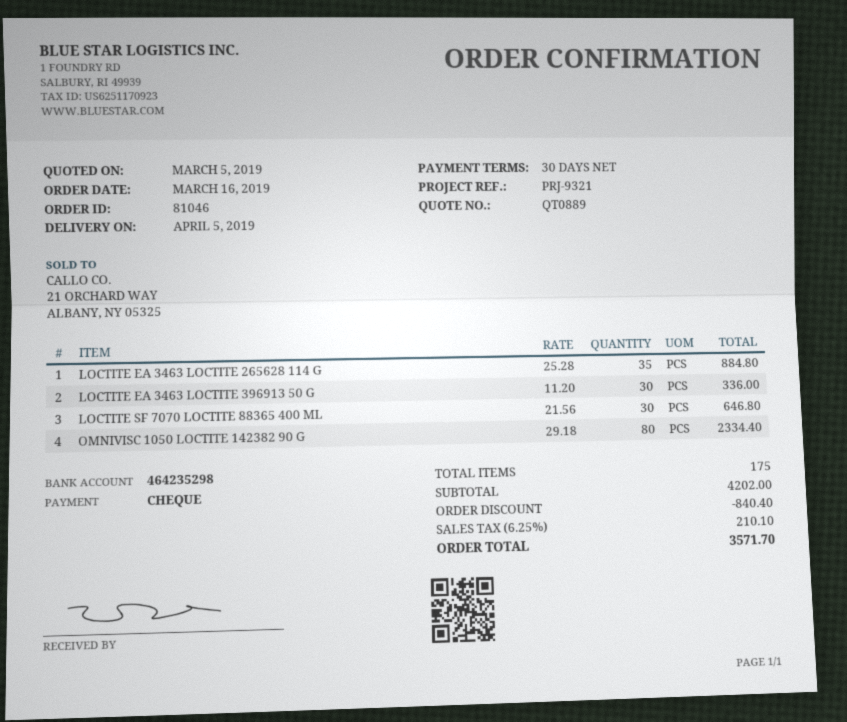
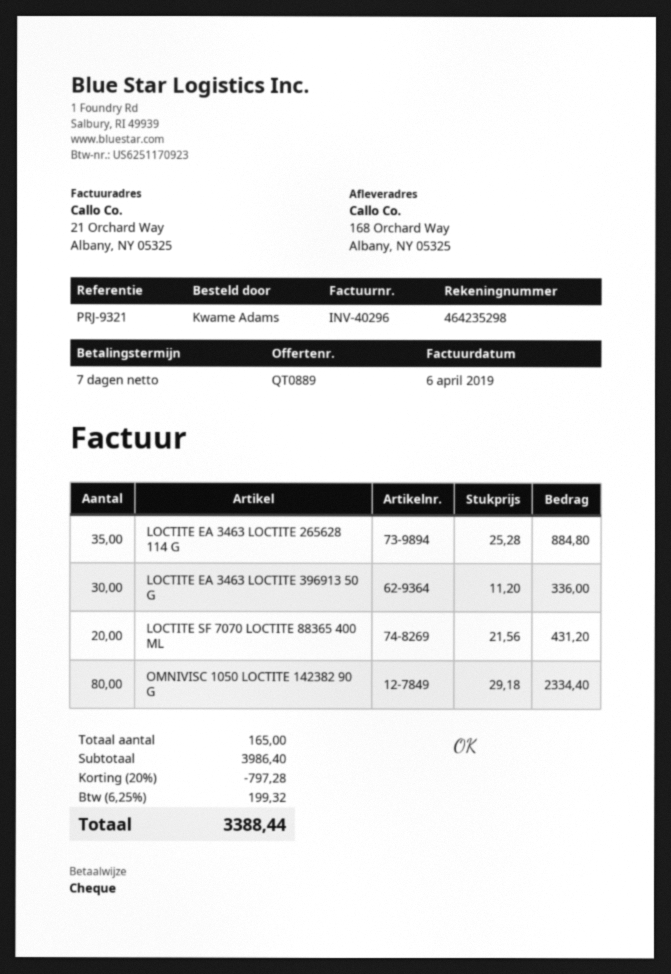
payment terms: 30 days -> 7 days
LOCTITE SF 7070 LOCTITE 88365 400 ML: 30 x 21.56 = 646.80 -> 20 x 21.56 = 431.20
total quantity: 175 -> 165
subtotal: 4202.00 -> 3986.40
discount: 840.40 -> 797.28
tax: 6.25% = 210.10 -> 6.25% = 199.32
total: 3571.70 -> 3388.44

